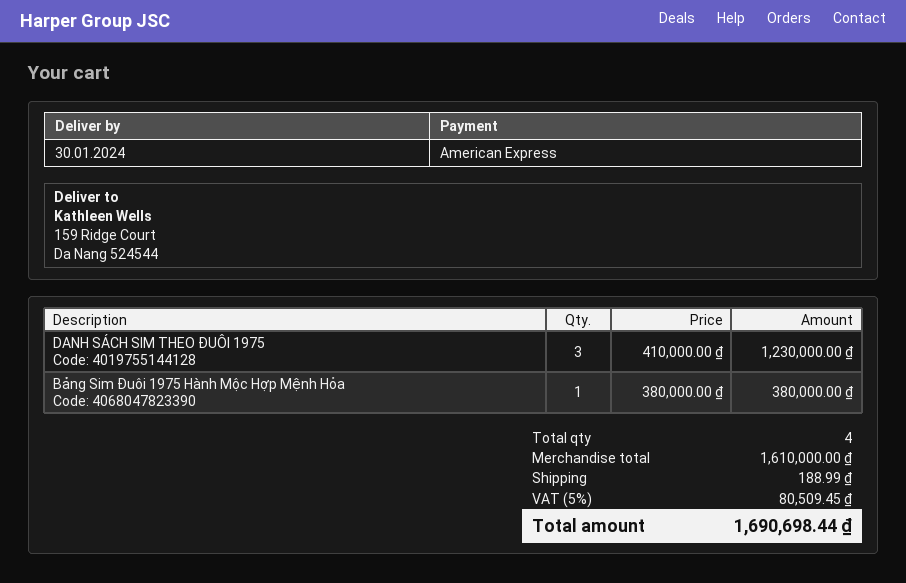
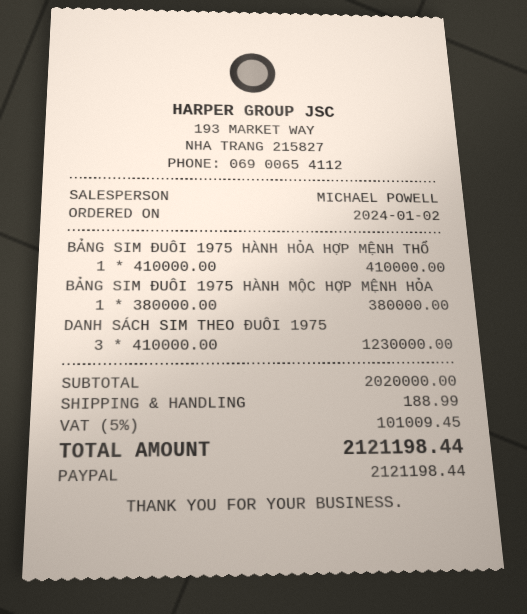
payment method: American Express -> PayPal
BẢNG SIM ĐUÔI 1975 HÀNH HỎA HỢP MỆNH THỔ: none -> 1 x 410000.00 = 410000.00
subtotal: 1610000.00 -> 2020000.00
tax: 5% = 80509.45 -> 5% = 101009.45
total: 1690698.44 -> 2121198.44

